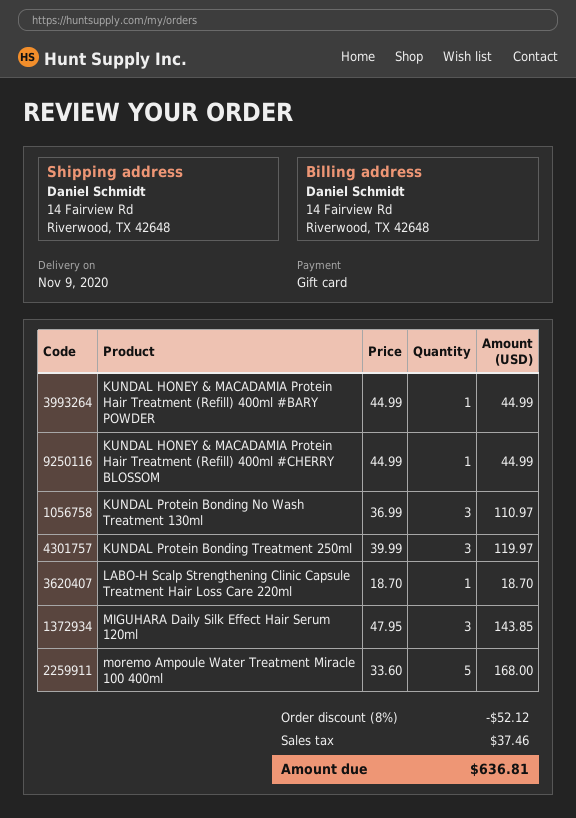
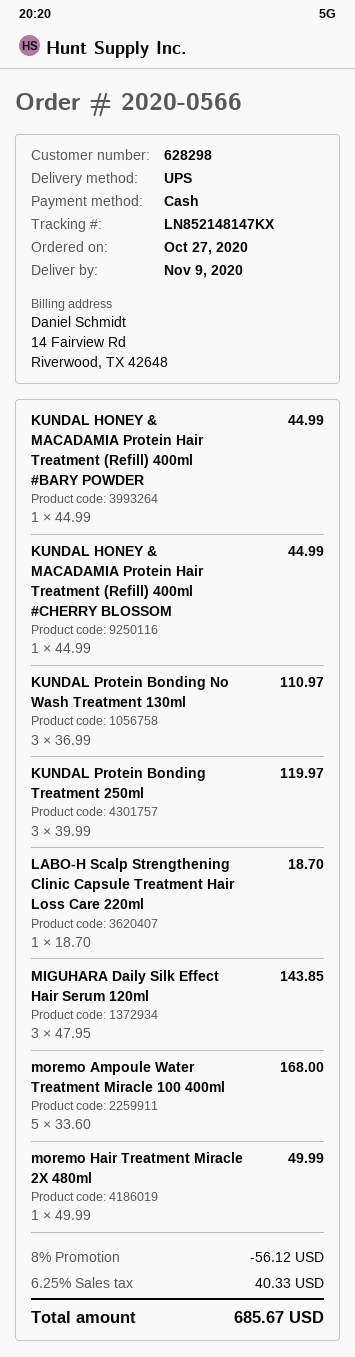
payment method: gift card -> cash
moremo Hair Treatment Miracle 2X 480ml: none -> 1 x 49.99 = 49.99
discount: 8% = 52.12 -> 8% = 56.12
tax: 37.46 -> 40.33
total: 636.81 -> 685.67

